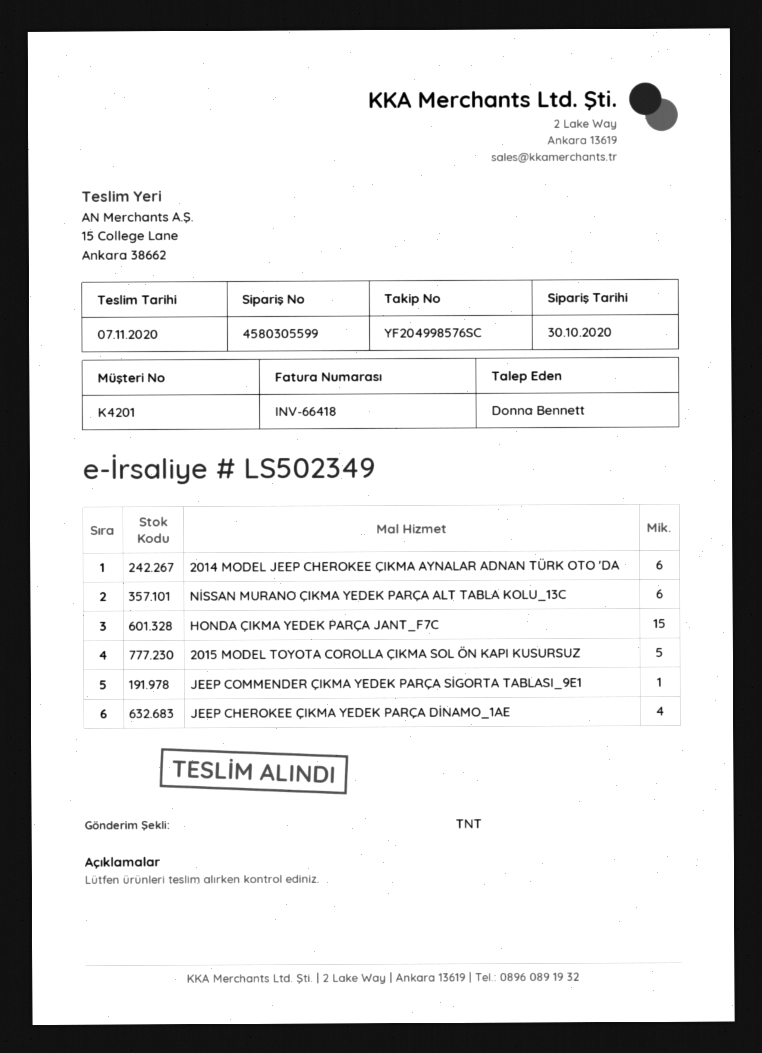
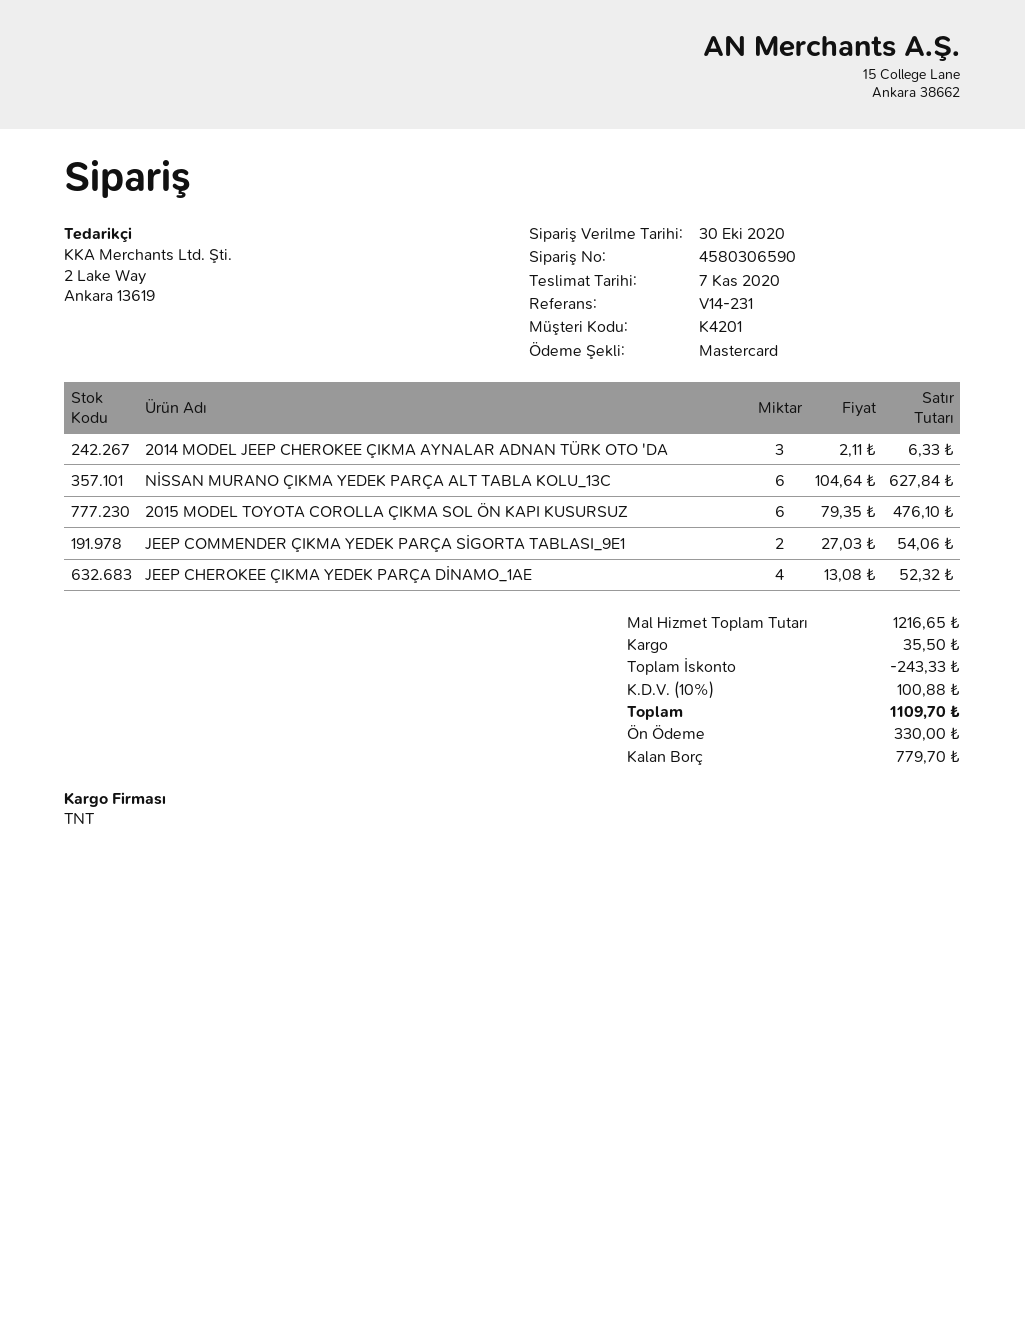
order number: 4580305599 -> 4580306590
2014 MODEL JEEP CHEROKEE ÇIKMA AYNALAR ADNAN TÜRK OTO 'DA: 6 -> 3
HONDA ÇIKMA YEDEK PARÇA JANT_F7C: 15 -> none
2015 MODEL TOYOTA COROLLA ÇIKMA SOL ÖN KAPI KUSURSUZ: 5 -> 6
JEEP COMMENDER ÇIKMA YEDEK PARÇA SİGORTA TABLASI_9E1: 1 -> 2

